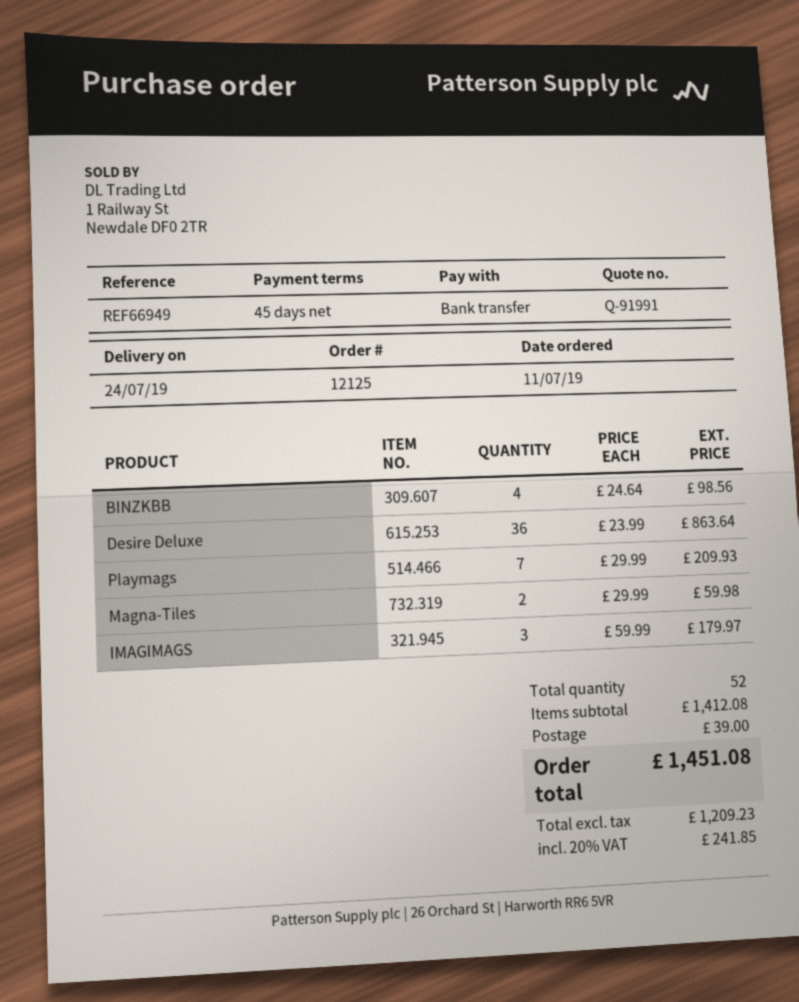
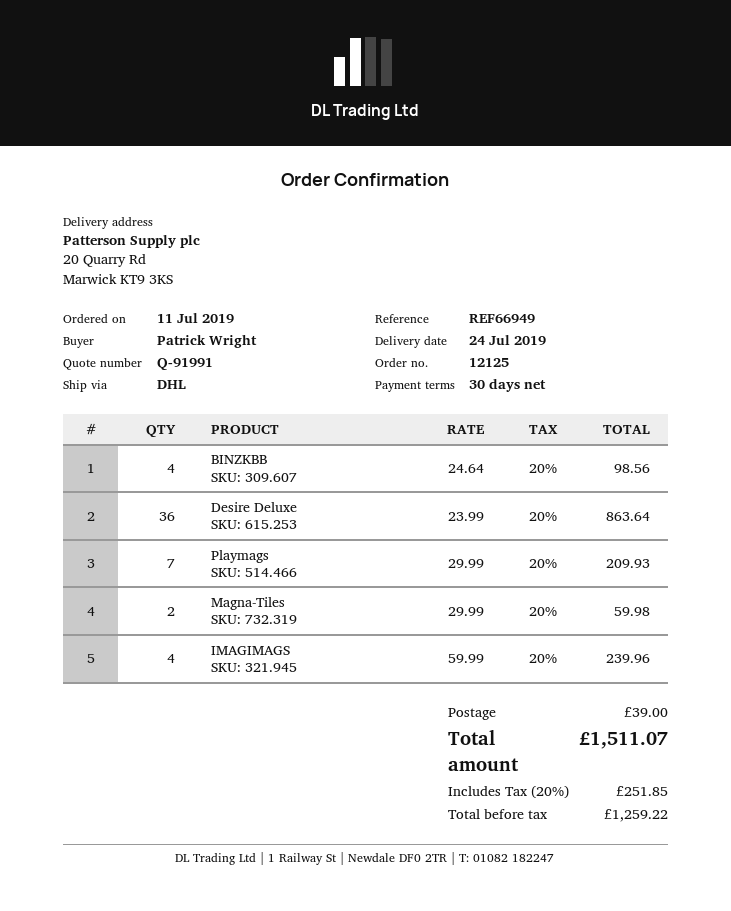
payment terms: 45 days -> 30 days
IMAGIMAGS: 3 x 59.99 = 179.97 -> 4 x 59.99 = 239.96
net: 1209.23 -> 1259.22
tax: 20% = 241.85 -> 20% = 251.85
total: 1451.08 -> 1511.07

